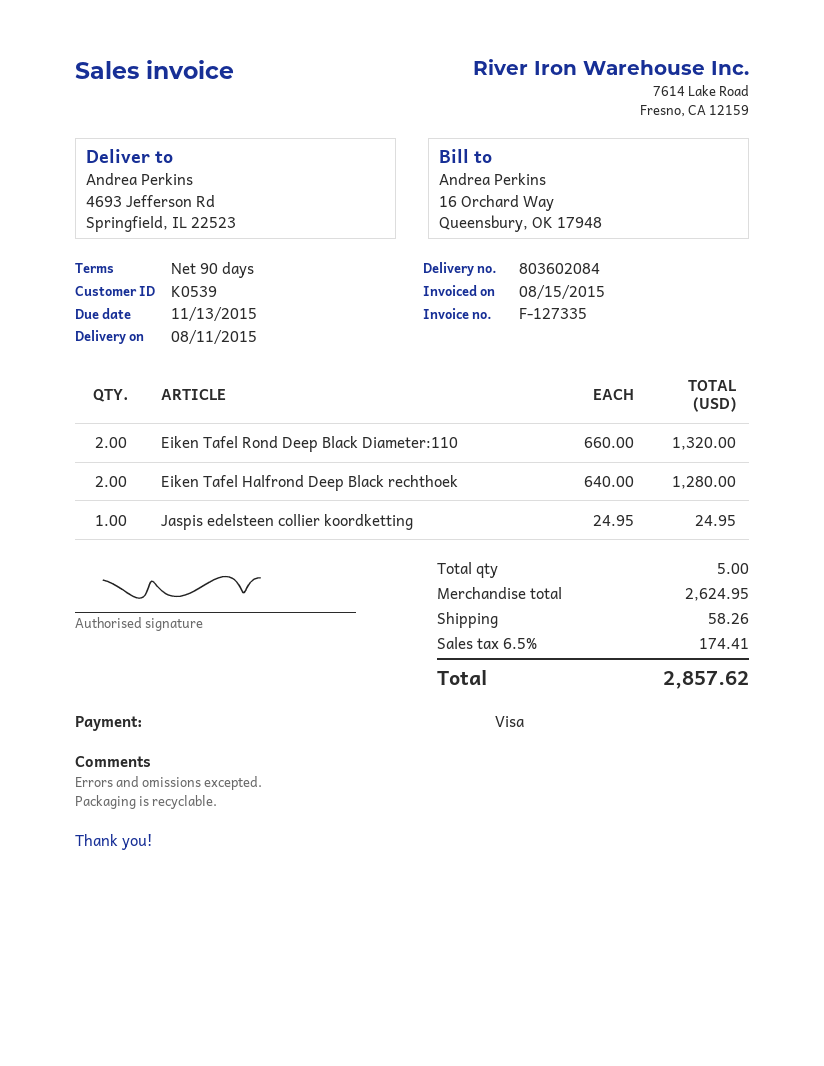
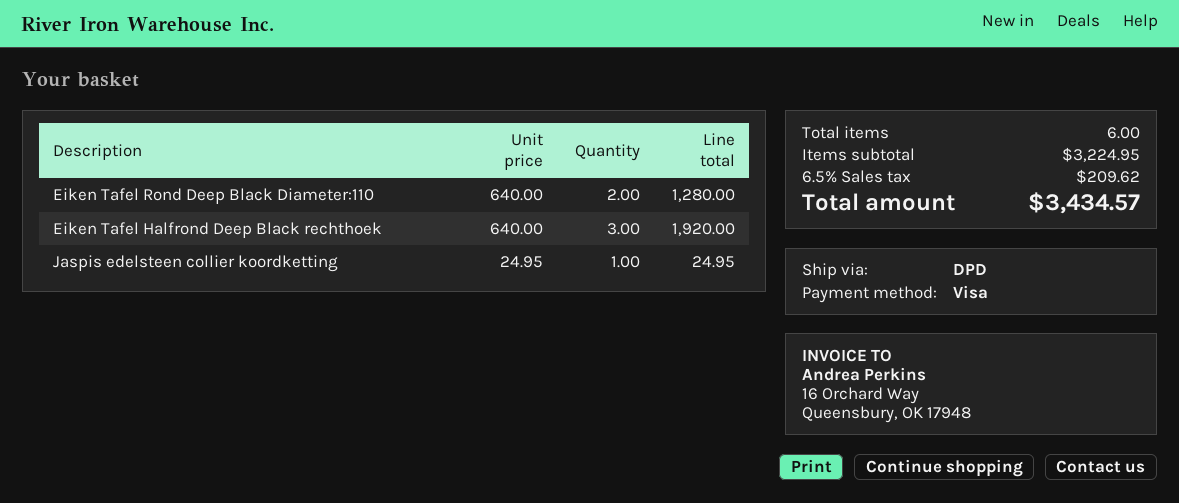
Eiken Tafel Rond Deep Black Diameter:110: 2 x 660.00 = 1320.00 -> 2 x 640.00 = 1280.00
Eiken Tafel Halfrond Deep Black rechthoek: 2 x 640.00 = 1280.00 -> 3 x 640.00 = 1920.00
total quantity: 5 -> 6
subtotal: 2624.95 -> 3224.95
shipping: 58.26 -> none
tax: 6.5% = 174.41 -> 6.5% = 209.62
total: 2857.62 -> 3434.57

